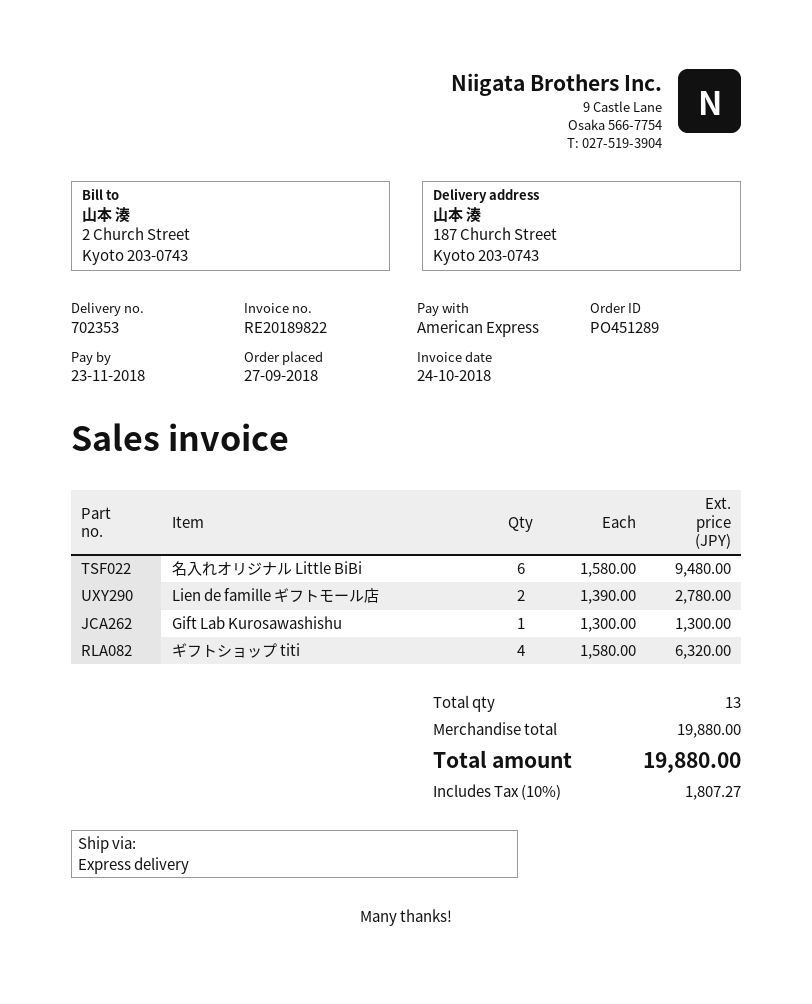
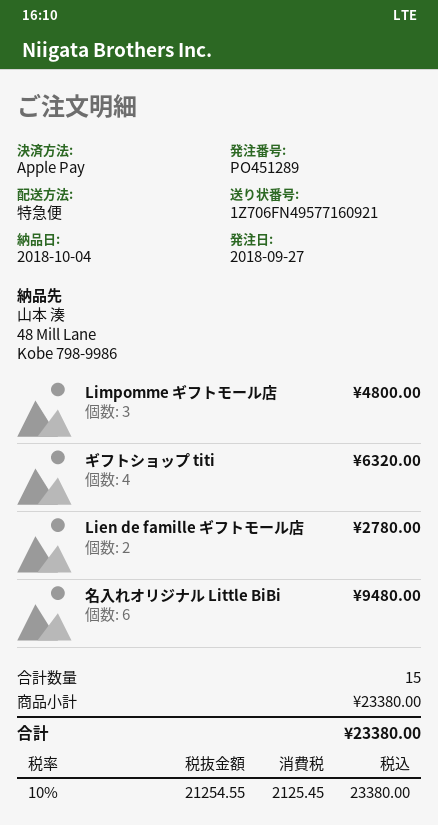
payment method: American Express -> Apple Pay
ship to: 187 Church Street, Kyoto 203-0743 -> 48 Mill Lane, Kobe 798-9986
Gift Lab Kurosawashishu: 1 for 1300.00 -> none
Limpomme ギフトモール店: none -> 3 for 4800.00
total quantity: 13 -> 15
subtotal: 19880.00 -> 23380.00
tax: 10% = 1807.27 -> 10% = 2125.45
total: 19880.00 -> 23380.00

